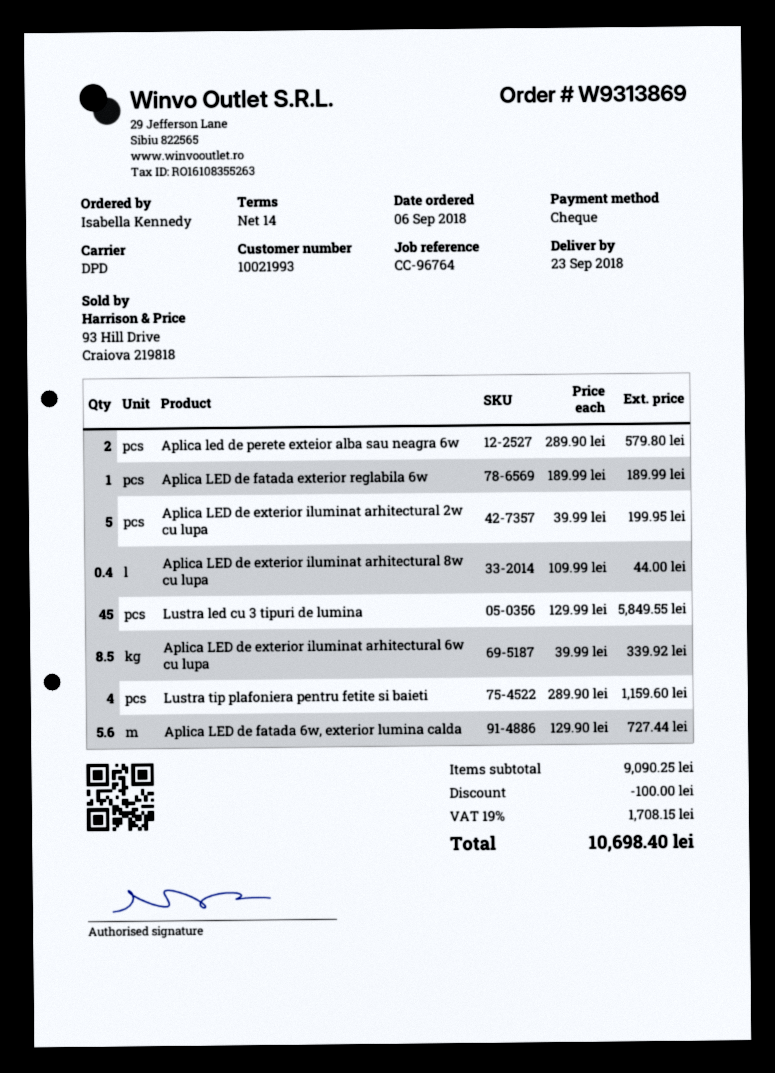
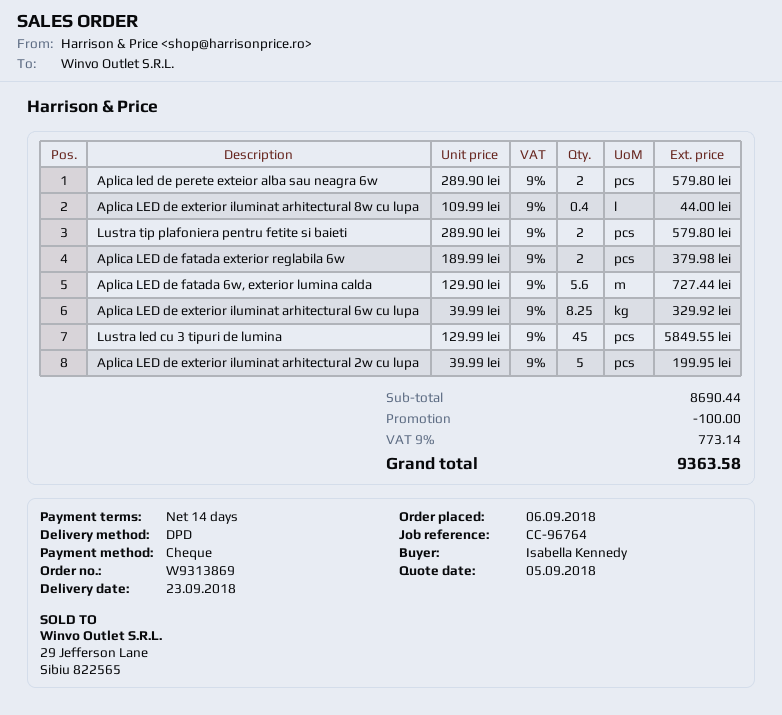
Aplica LED de fatada exterior reglabila 6w: 1 x 189.99 = 189.99 -> 2 x 189.99 = 379.98
Aplica LED de exterior iluminat arhitectural 6w cu lupa: 8.5 x 39.99 = 339.92 -> 8.25 x 39.99 = 329.92
Lustra tip plafoniera pentru fetite si baieti: 4 x 289.90 = 1159.60 -> 2 x 289.90 = 579.80
subtotal: 9090.25 -> 8690.44
tax: 19% = 1708.15 -> 9% = 773.14
total: 10698.40 -> 9363.58

